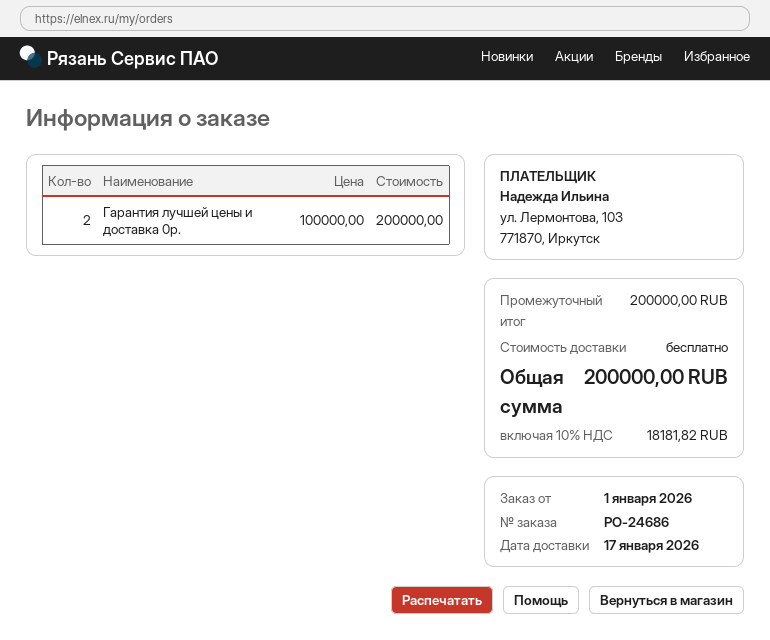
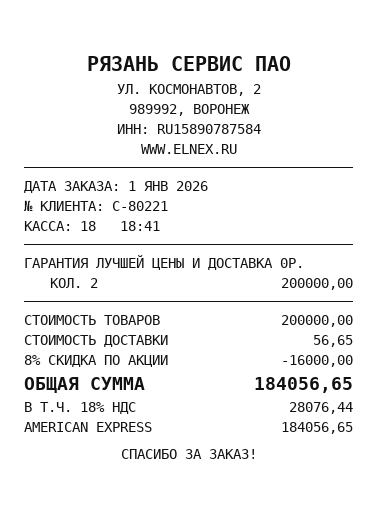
discount: none -> 8% = 16000.00
shipping: 0.00 -> 56.65
tax: 10% = 18181.82 -> 18% = 28076.44
total: 200000.00 -> 184056.65

